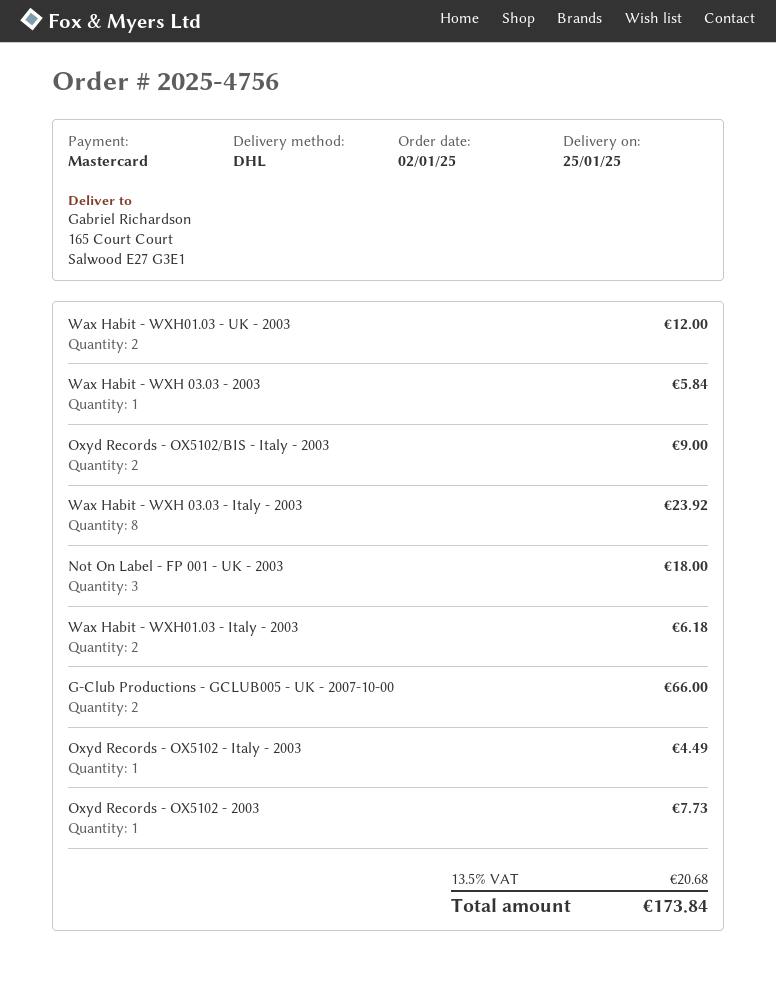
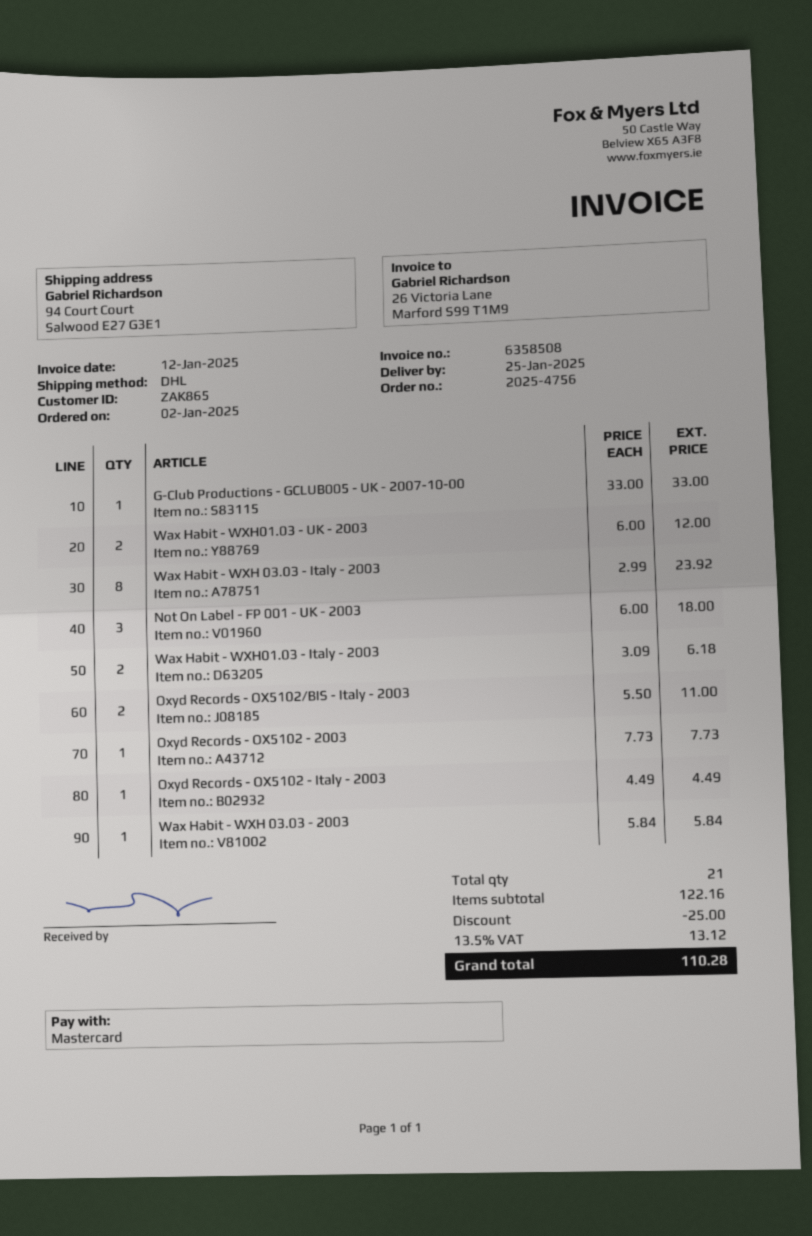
ship to: 165 Court Court, Salwood E27 G3E1 -> 94 Court Court, Salwood E27 G3E1
Oxyd Records - OX5102/BIS - Italy - 2003: 2 for 9.00 -> 2 for 11.00
G-Club Productions - GCLUB005 - UK - 2007-10-00: 2 for 66.00 -> 1 for 33.00
discount: none -> 25.00
tax: 13.5% = 20.68 -> 13.5% = 13.12
total: 173.84 -> 110.28

